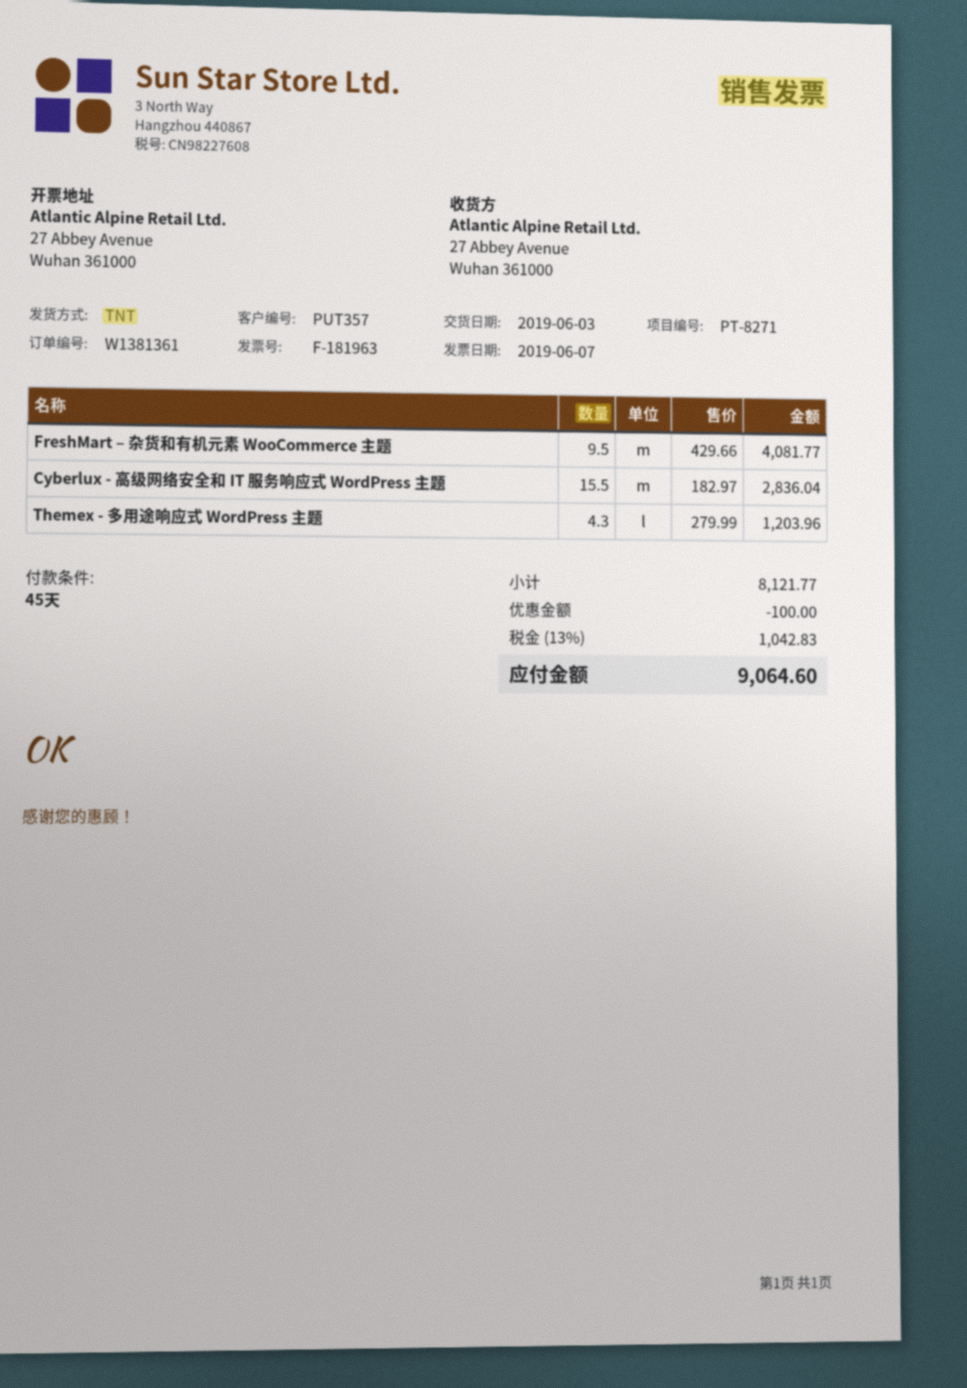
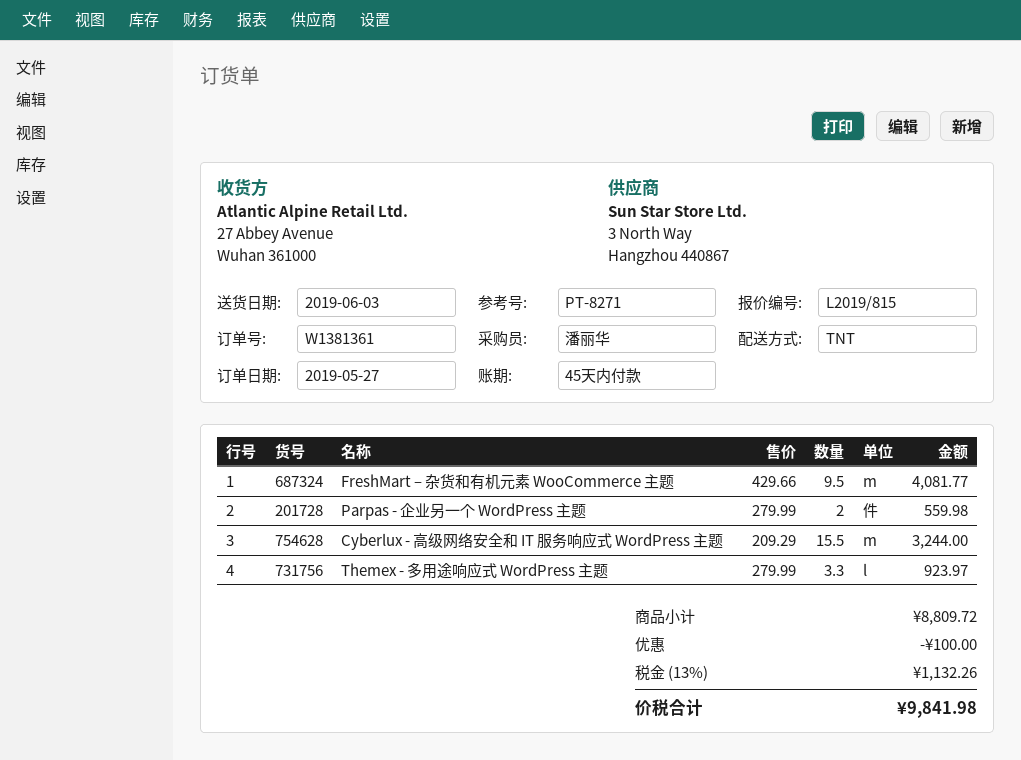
Cyberlux - 高级网络安全和 IT 服务响应式 WordPress 主题: 15.5 x 182.97 = 2836.04 -> 15.5 x 209.29 = 3244.00
Themex - 多用途响应式 WordPress 主题: 4.3 x 279.99 = 1203.96 -> 3.3 x 279.99 = 923.97
Parpas - 企业另一个 WordPress 主题: none -> 2 x 279.99 = 559.98
subtotal: 8121.77 -> 8809.72
tax: 13% = 1042.83 -> 13% = 1132.26
total: 9064.60 -> 9841.98

